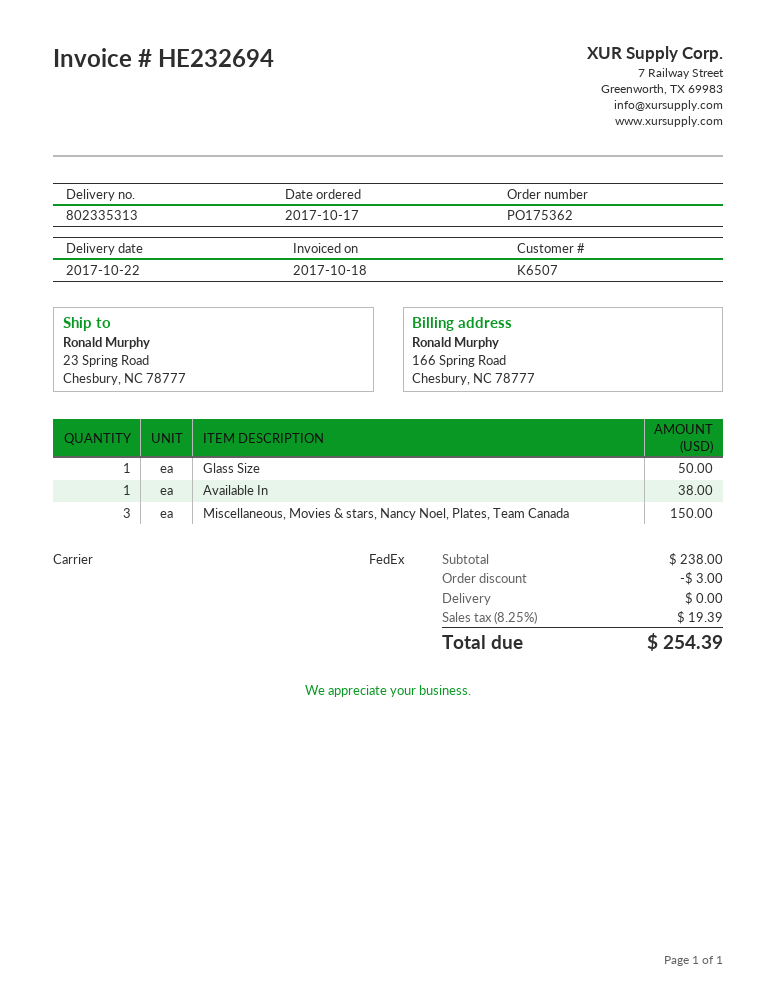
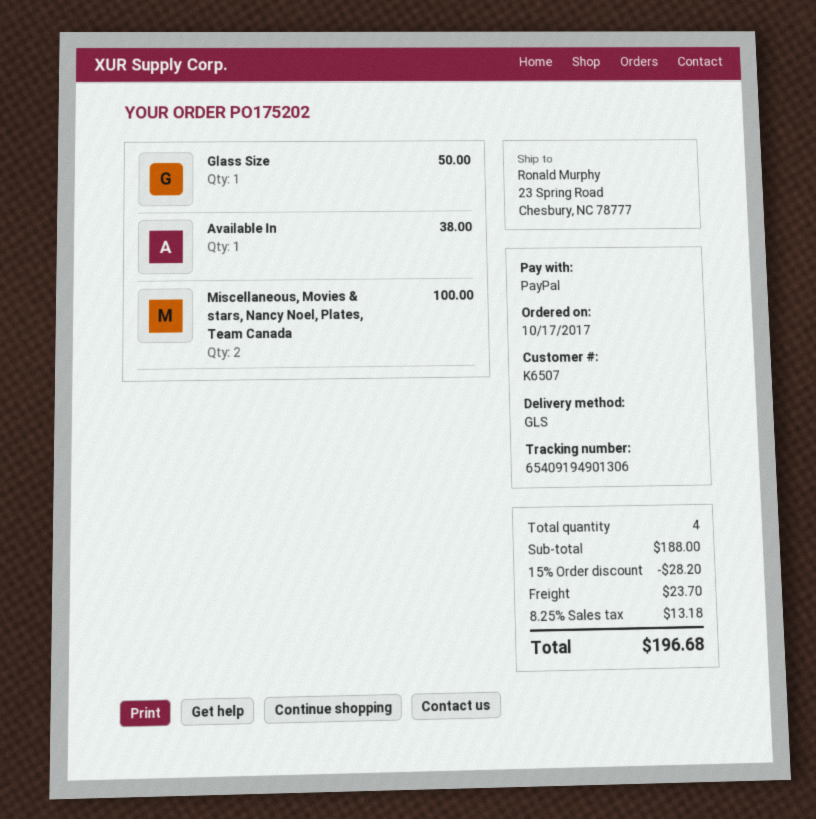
order number: PO175362 -> PO175202
shipping method: FedEx -> GLS
Miscellaneous, Movies & stars, Nancy Noel, Plates, Team Canada: 3 for 150.00 -> 2 for 100.00
subtotal: 238.00 -> 188.00
discount: 3.00 -> 28.20
shipping: 0.00 -> 23.70
tax: 8.25% = 19.39 -> 8.25% = 13.18
total: 254.39 -> 196.68

